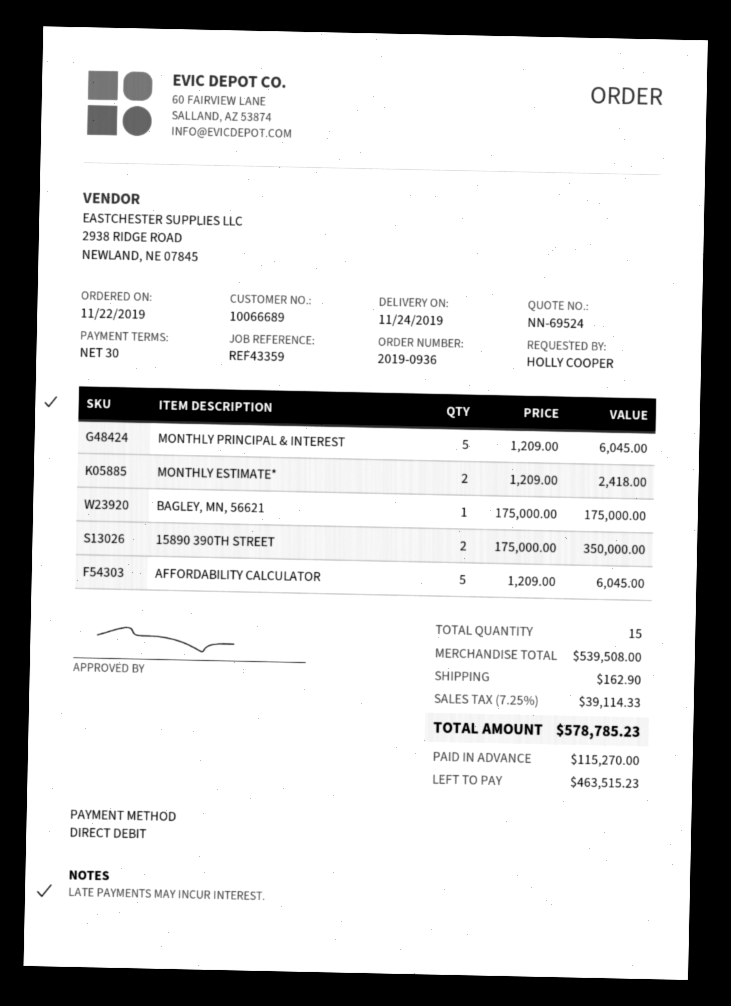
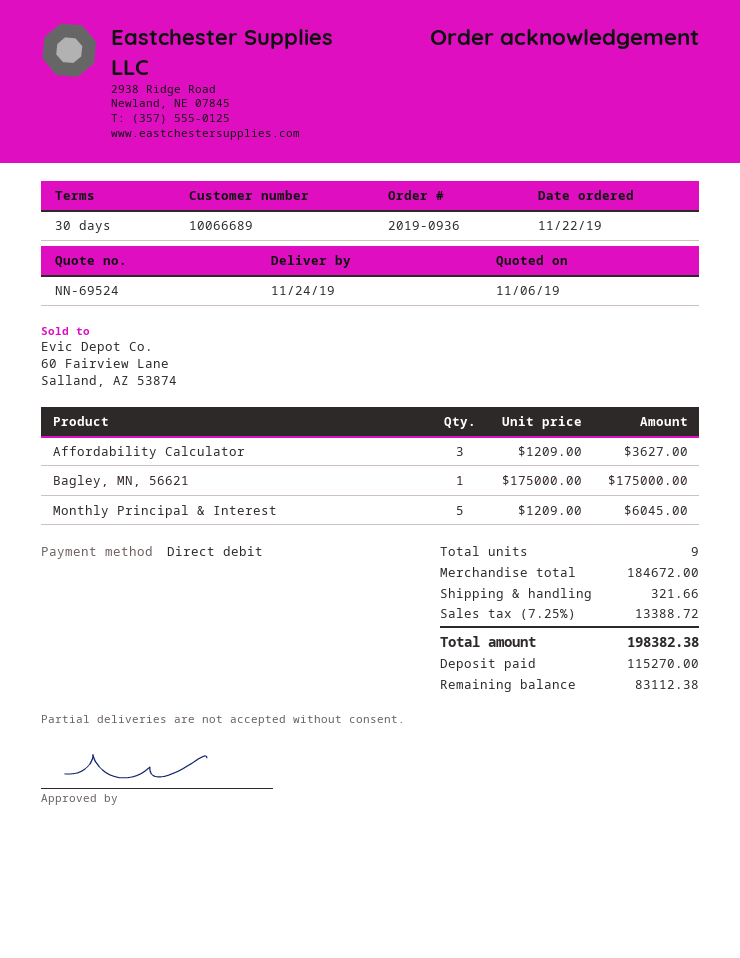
MONTHLY ESTIMATE*: 2 x 1209.00 = 2418.00 -> none
15890 390TH STREET: 2 x 175000.00 = 350000.00 -> none
AFFORDABILITY CALCULATOR: 5 x 1209.00 = 6045.00 -> 3 x 1209.00 = 3627.00
total quantity: 15 -> 9
subtotal: 539508.00 -> 184672.00
shipping: 162.90 -> 321.66
tax: 7.25% = 39114.33 -> 7.25% = 13388.72
total: 578785.23 -> 198382.38
balance: 463515.23 -> 83112.38

